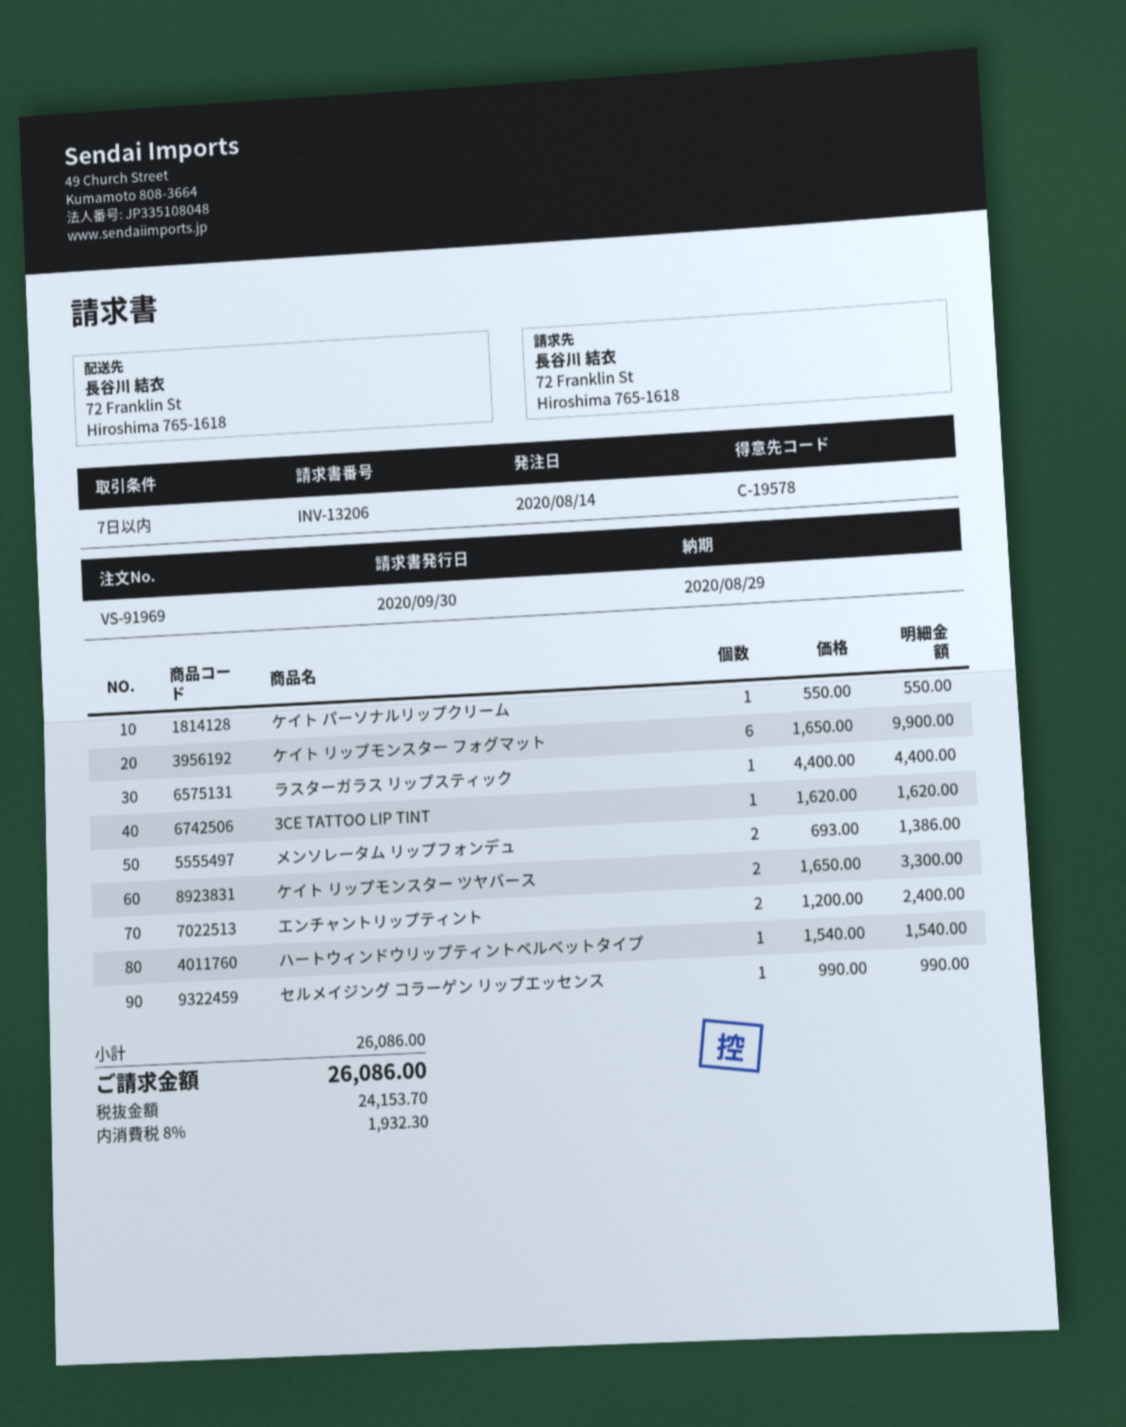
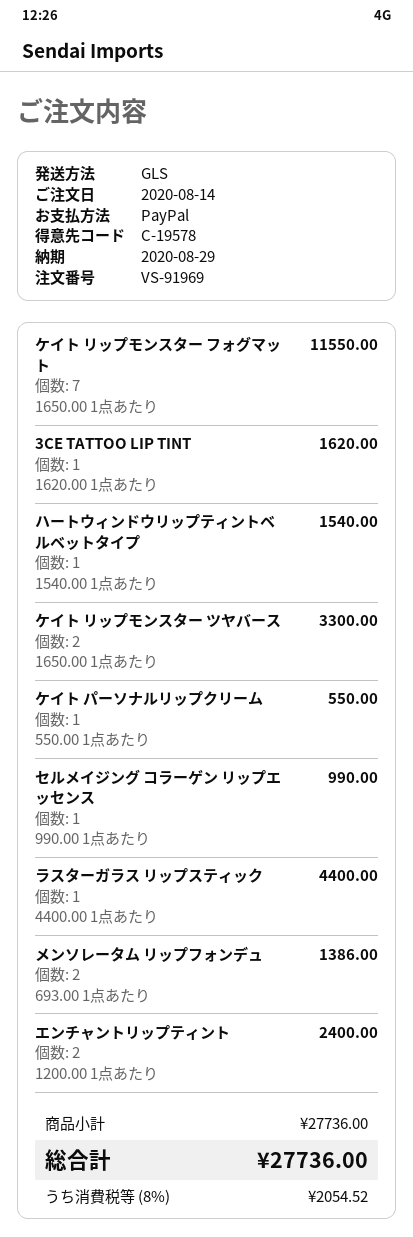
ケイト リップモンスター フォグマット: 6 x 1650.00 = 9900.00 -> 7 x 1650.00 = 11550.00
subtotal: 26086.00 -> 27736.00
tax: 8% = 1932.30 -> 8% = 2054.52
total: 26086.00 -> 27736.00

